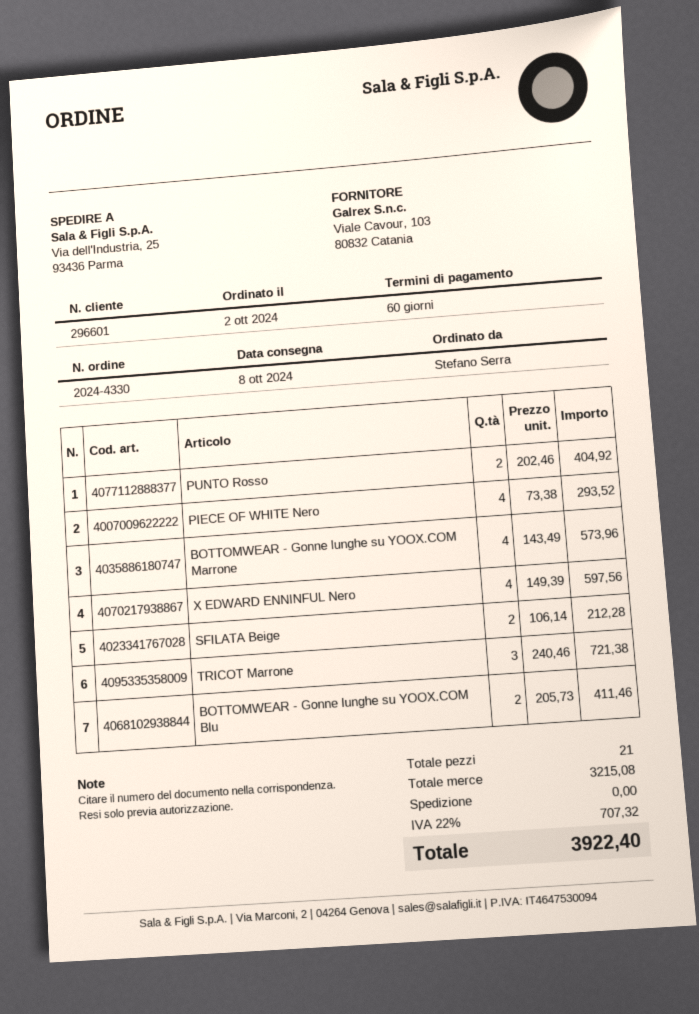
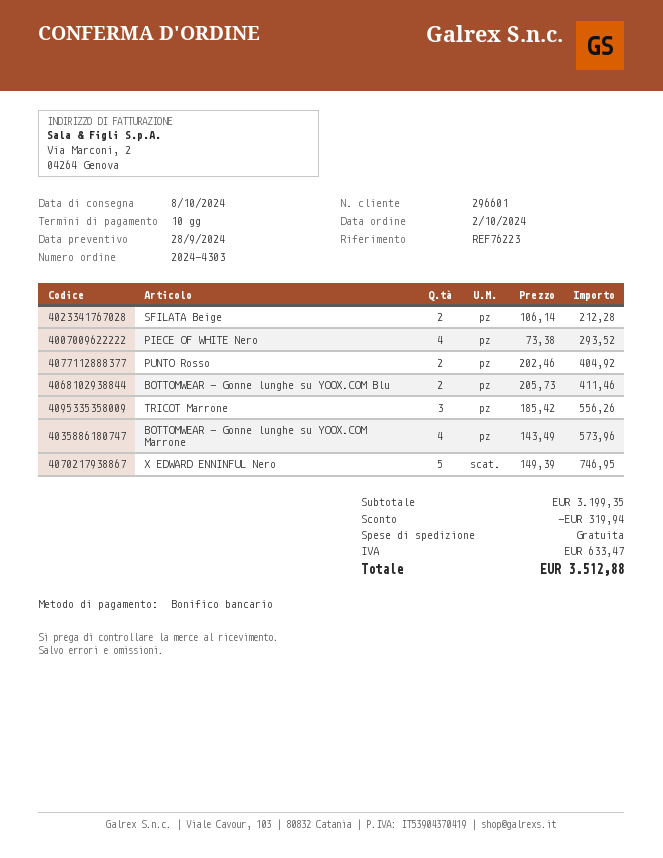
order number: 2024-4330 -> 2024-4303
payment terms: 60 days -> 10 days
X EDWARD ENNINFUL Nero: 4 x 149.39 = 597.56 -> 5 x 149.39 = 746.95
TRICOT Marrone: 3 x 240.46 = 721.38 -> 3 x 185.42 = 556.26
subtotal: 3215.08 -> 3199.35
discount: none -> 319.94
tax: 707.32 -> 633.47
total: 3922.40 -> 3512.88

